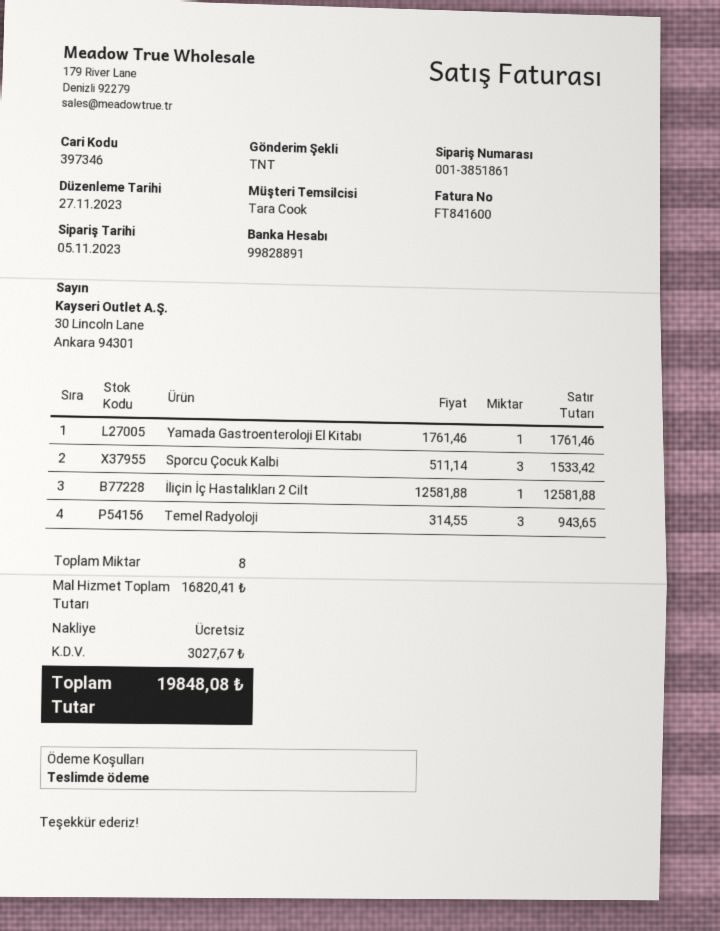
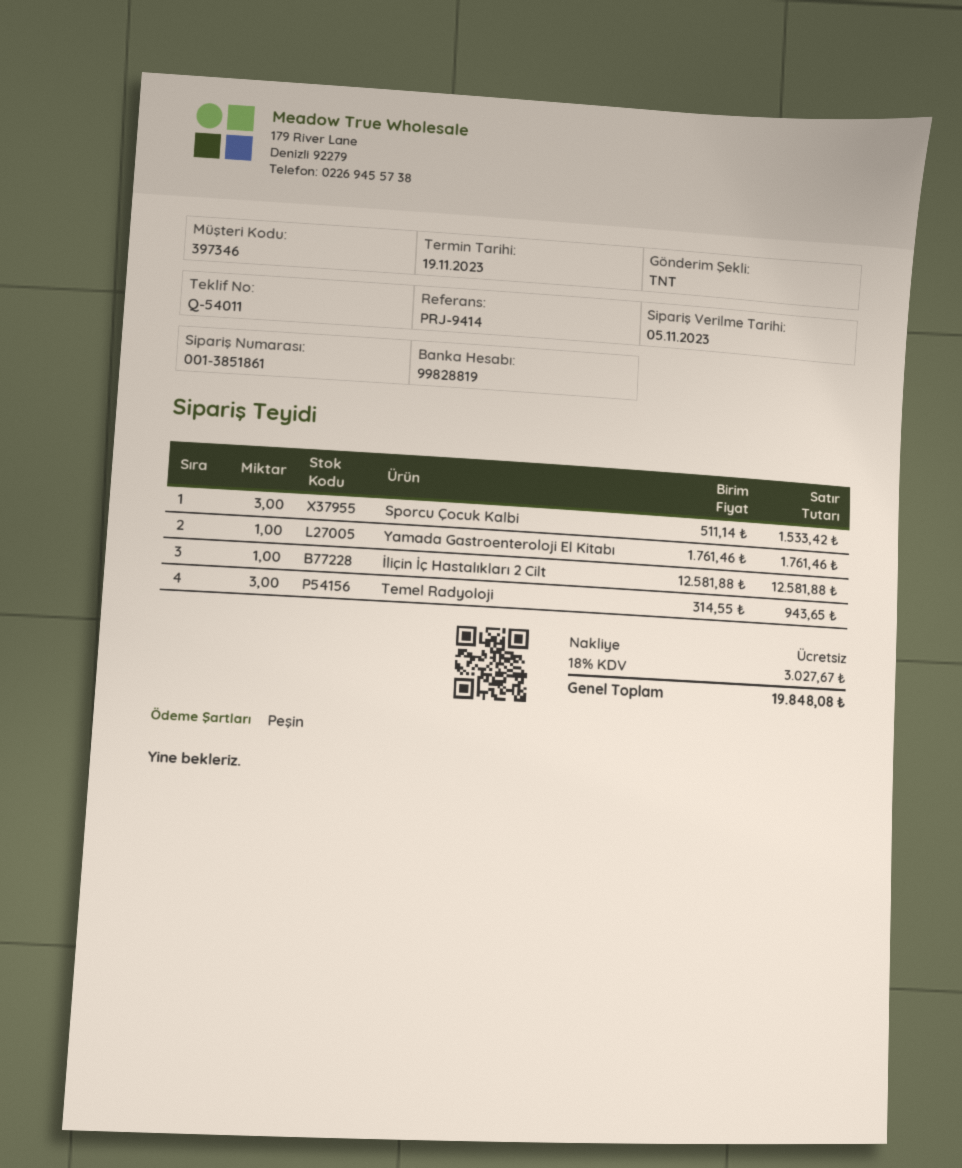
bank account: 99828891 -> 99828819

